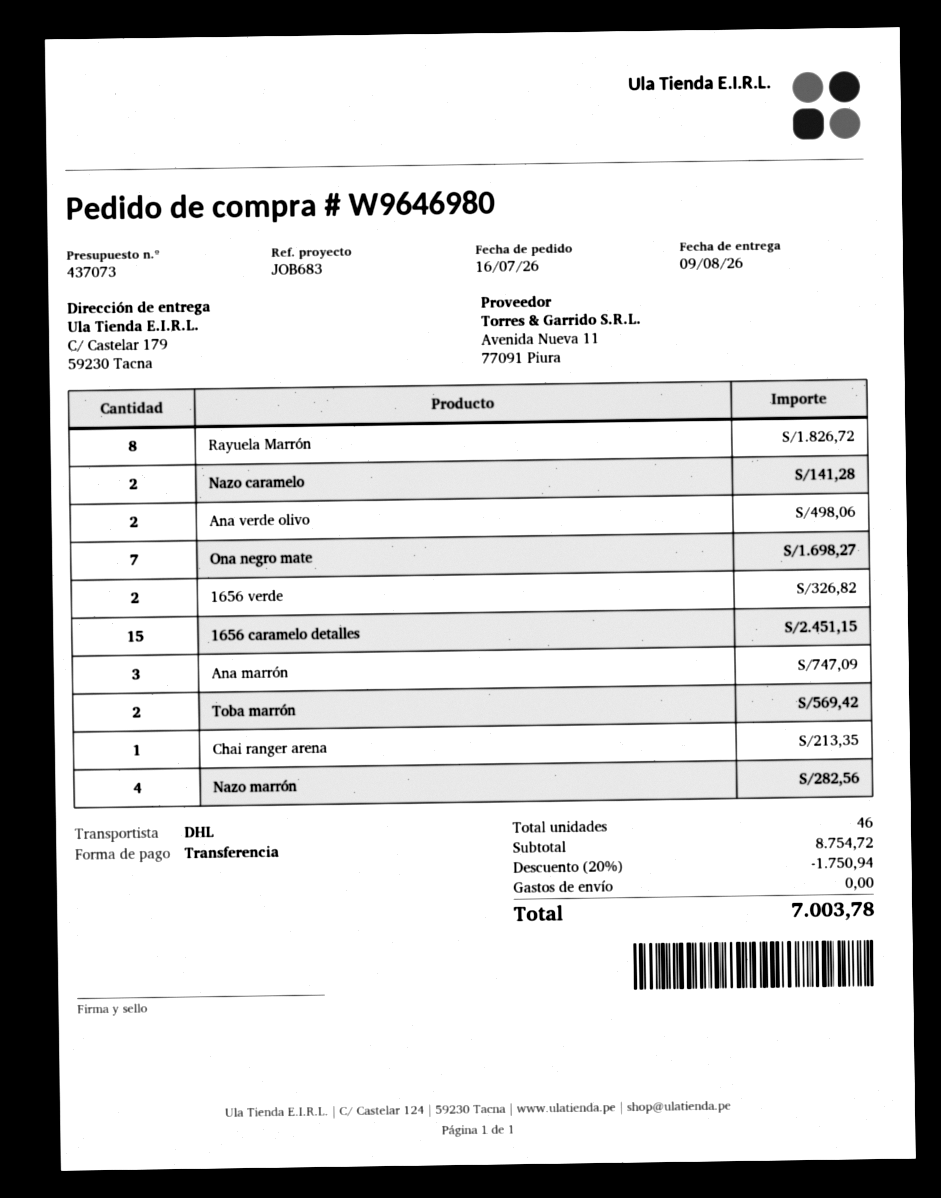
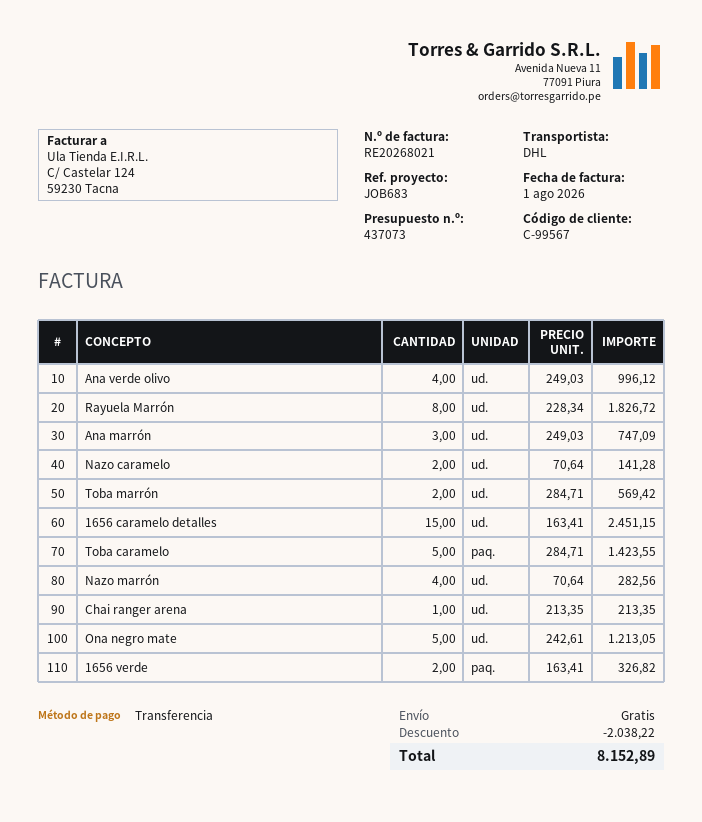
Ana verde olivo: 2 for 498.06 -> 4 for 996.12
Ona negro mate: 7 for 1698.27 -> 5 for 1213.05
Toba caramelo: none -> 5 for 1423.55
discount: 1750.94 -> 2038.22
total: 7003.78 -> 8152.89

